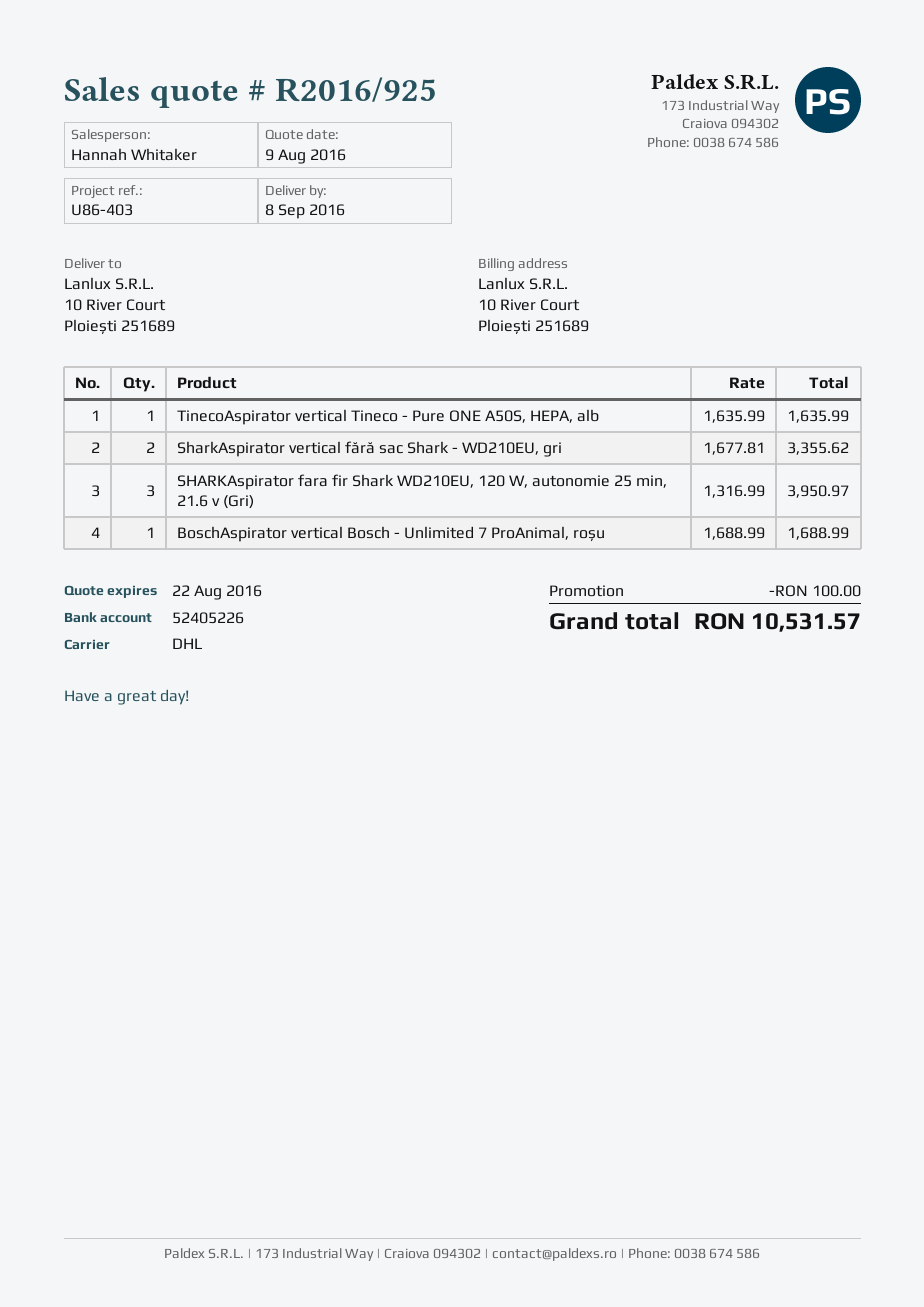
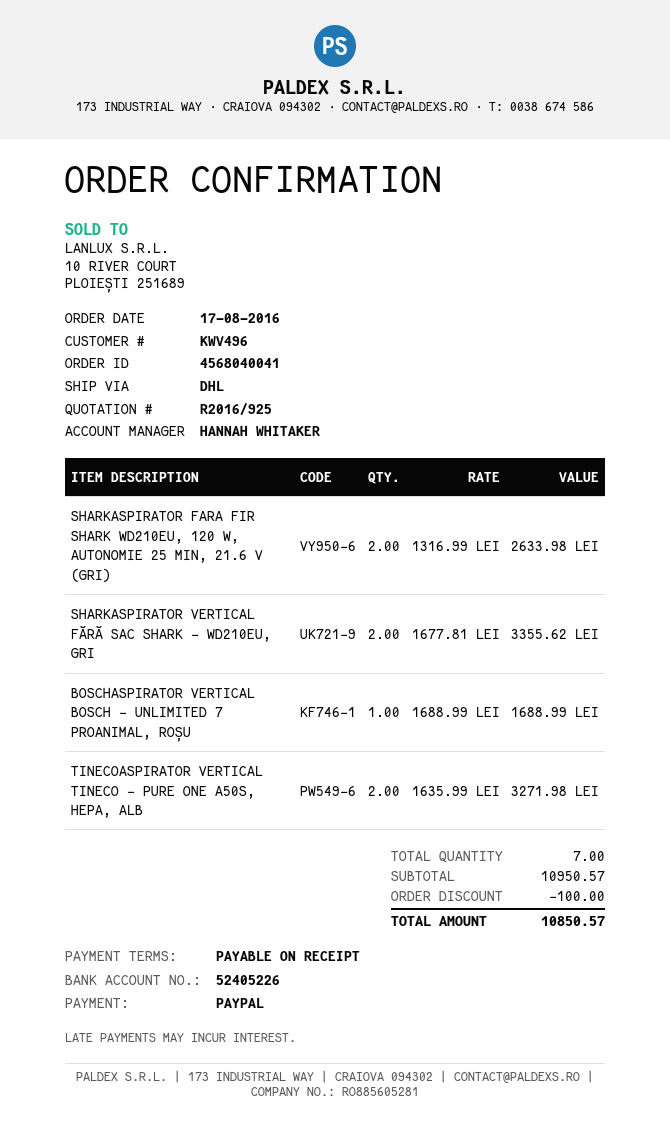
TinecoAspirator vertical Tineco - Pure ONE A50S, HEPA, alb: 1 x 1635.99 = 1635.99 -> 2 x 1635.99 = 3271.98
SHARKAspirator fara fir Shark WD210EU, 120 W, autonomie 25 min, 21.6 v (Gri): 3 x 1316.99 = 3950.97 -> 2 x 1316.99 = 2633.98
total: 10531.57 -> 10850.57

